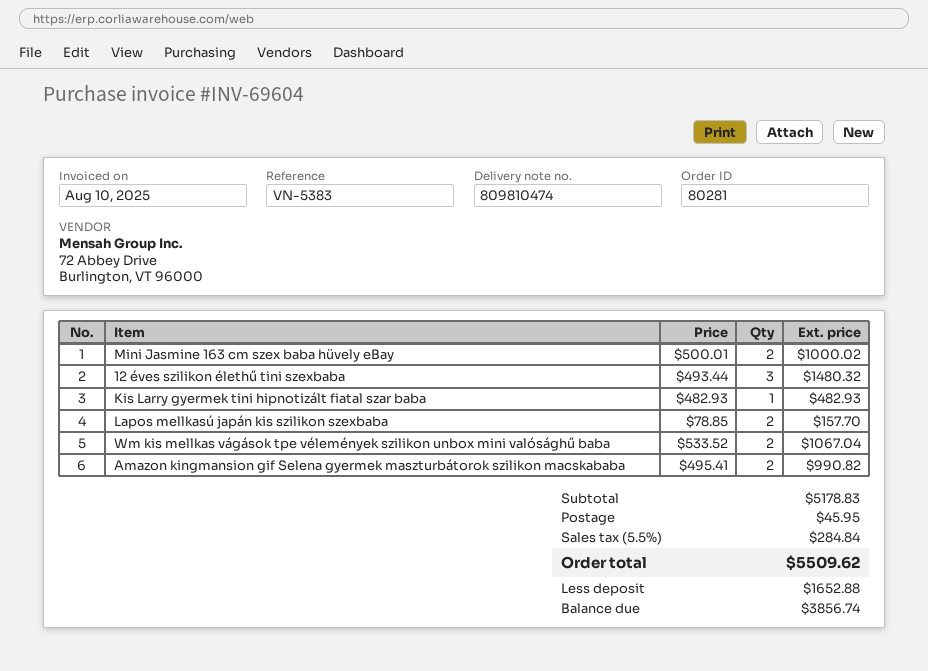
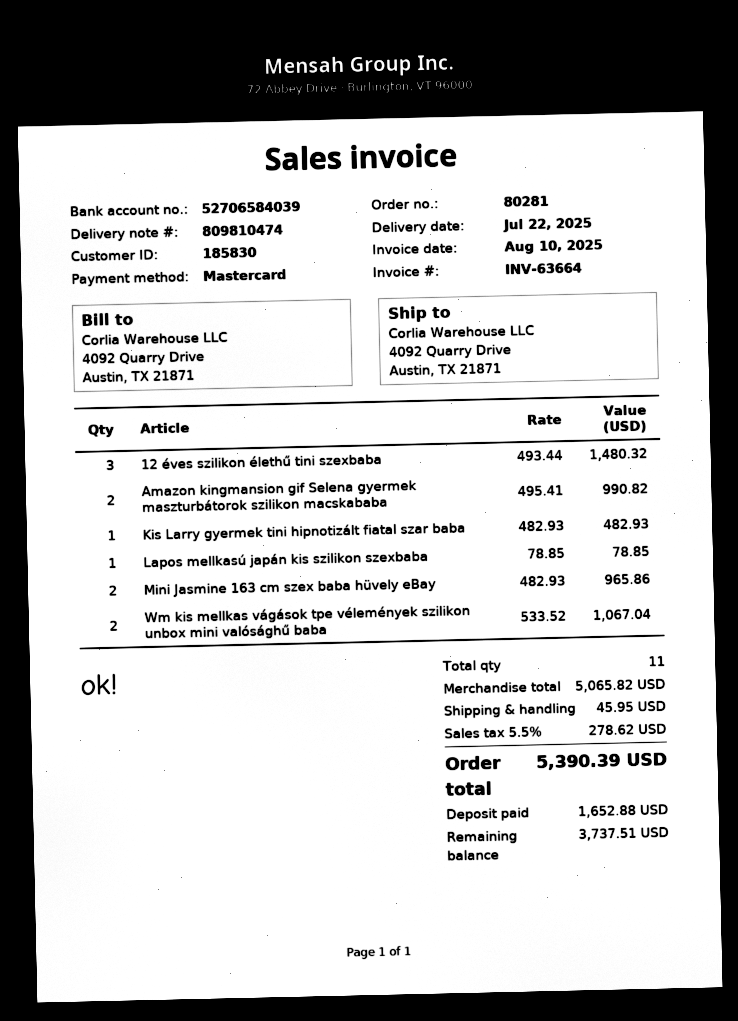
invoice number: INV-69604 -> INV-63664
Mini Jasmine 163 cm szex baba hüvely eBay: 2 x 500.01 = 1000.02 -> 2 x 482.93 = 965.86
Lapos mellkasú japán kis szilikon szexbaba: 2 x 78.85 = 157.70 -> 1 x 78.85 = 78.85
subtotal: 5178.83 -> 5065.82
tax: 5.5% = 284.84 -> 5.5% = 278.62
total: 5509.62 -> 5390.39
balance: 3856.74 -> 3737.51

